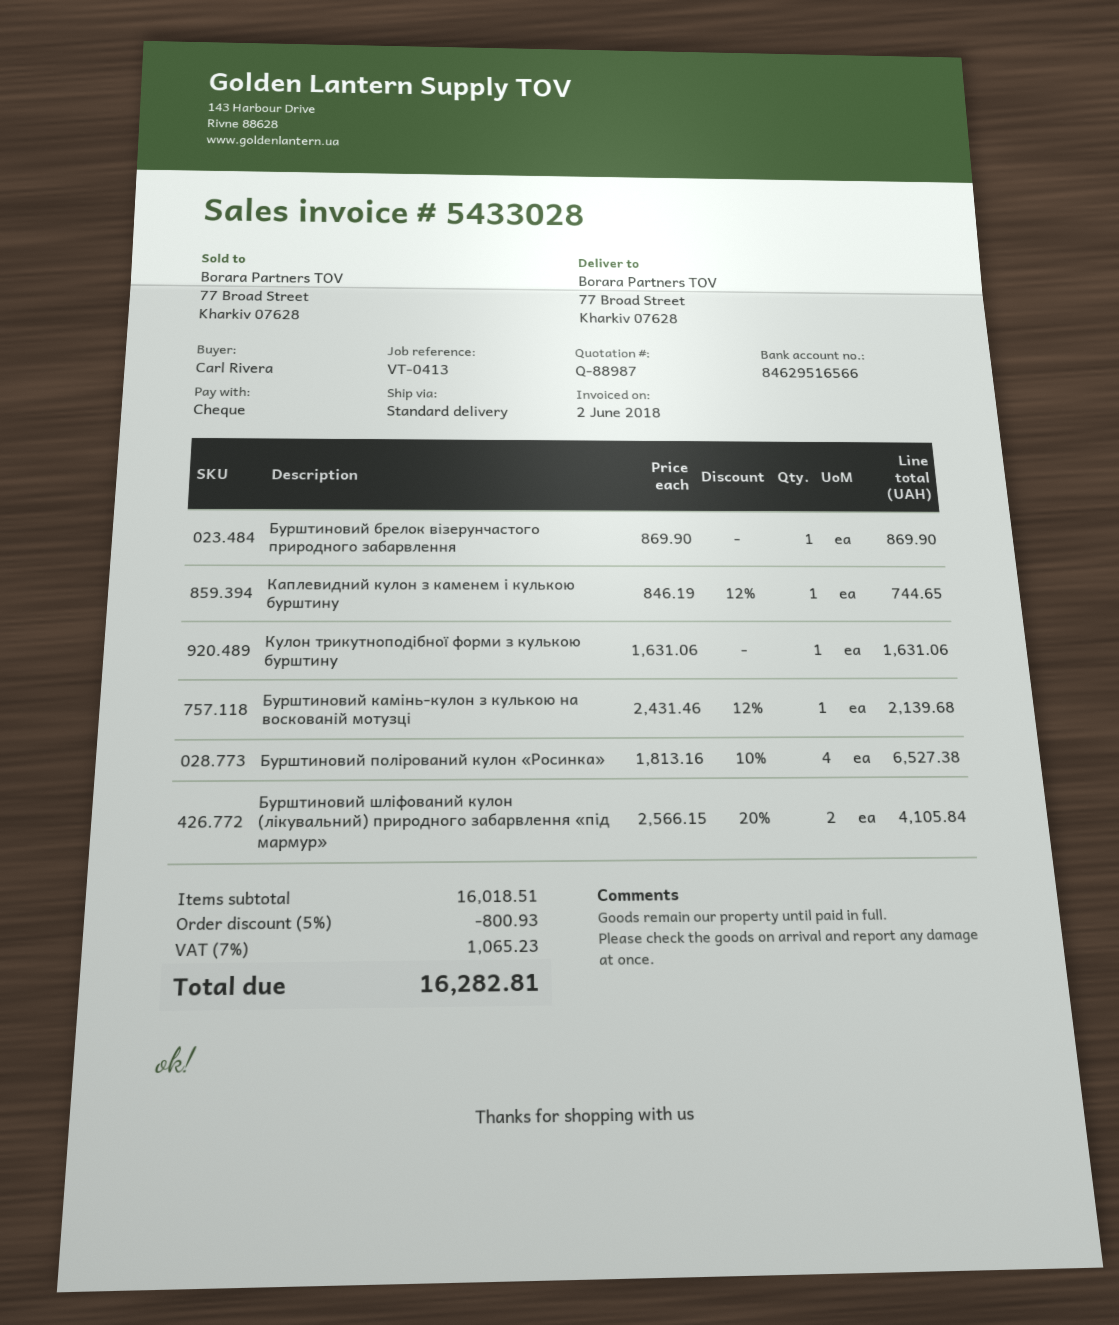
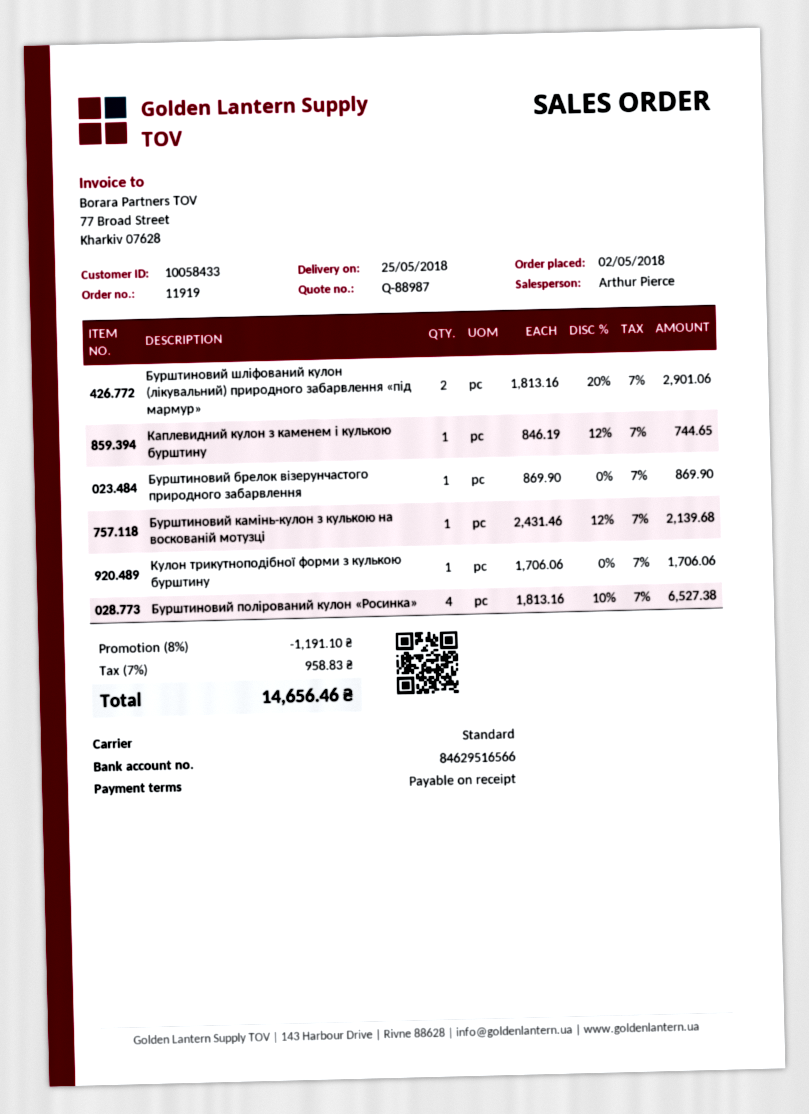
Кулон трикутноподібної форми з кулькою бурштину: 1 x 1631.06 = 1631.06 -> 1 x 1706.06 = 1706.06
Бурштиновий шліфований кулон (лікувальний) природного забарвлення «під мармур»: 2 x 2566.15 - 20% = 4105.84 -> 2 x 1813.16 - 20% = 2901.06
discount: 5% = 800.93 -> 8% = 1191.10
tax: 7% = 1065.23 -> 7% = 958.83
total: 16282.81 -> 14656.46

